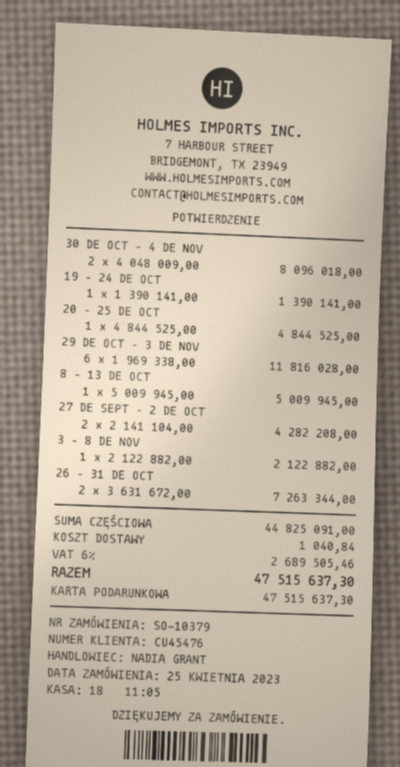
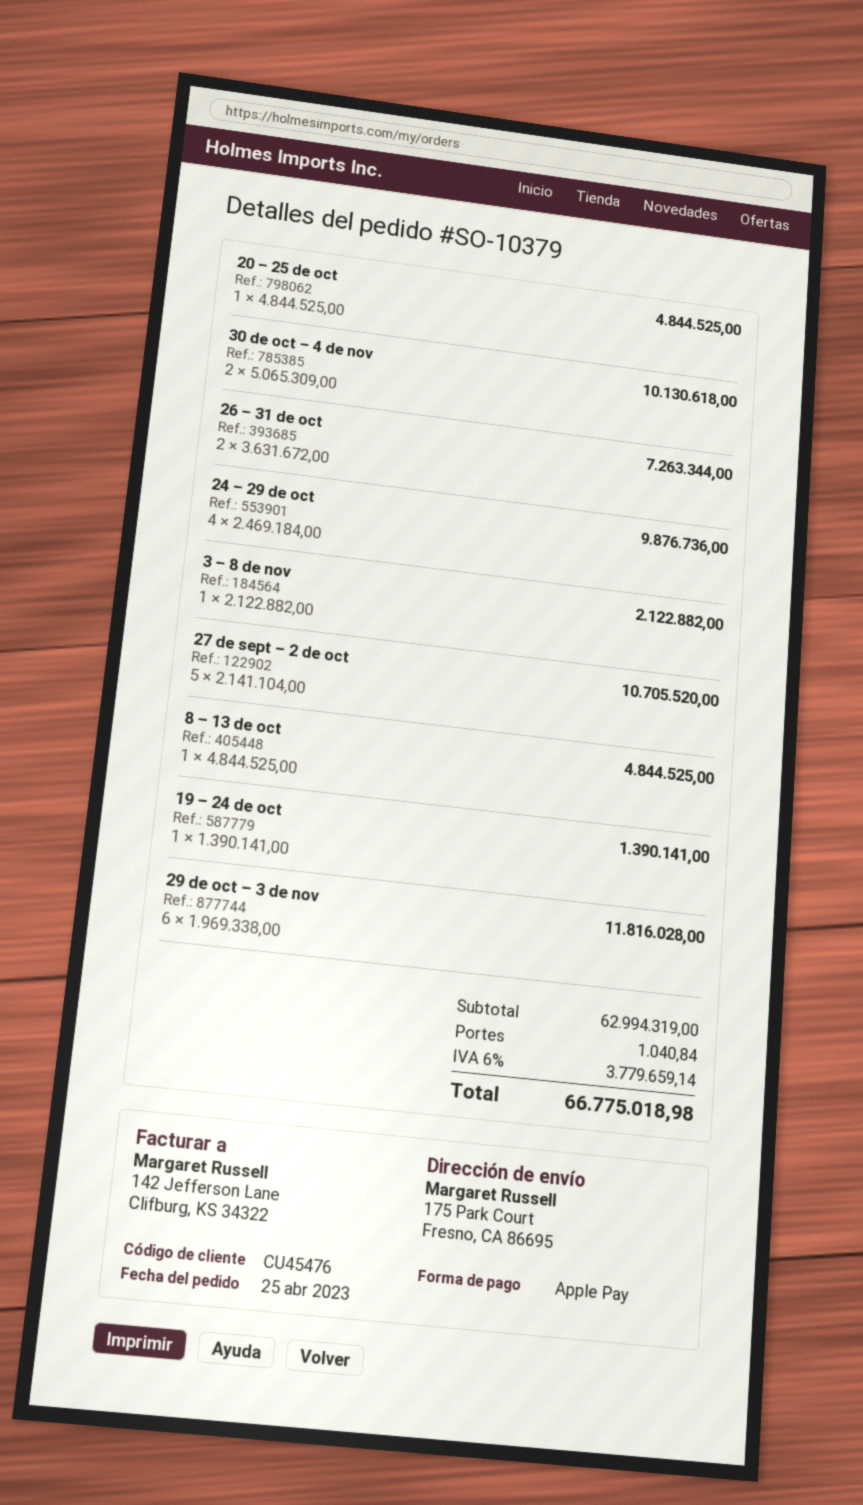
payment method: gift card -> Apple Pay
30 DE OCT – 4 DE NOV: 2 x 4048009.00 = 8096018.00 -> 2 x 5065309.00 = 10130618.00
8 – 13 DE OCT: 1 x 5009945.00 = 5009945.00 -> 1 x 4844525.00 = 4844525.00
27 DE SEPT – 2 DE OCT: 2 x 2141104.00 = 4282208.00 -> 5 x 2141104.00 = 10705520.00
24 – 29 de oct: none -> 4 x 2469184.00 = 9876736.00
subtotal: 44825091.00 -> 62994319.00
tax: 6% = 2689505.46 -> 6% = 3779659.14
total: 47515637.30 -> 66775018.98

